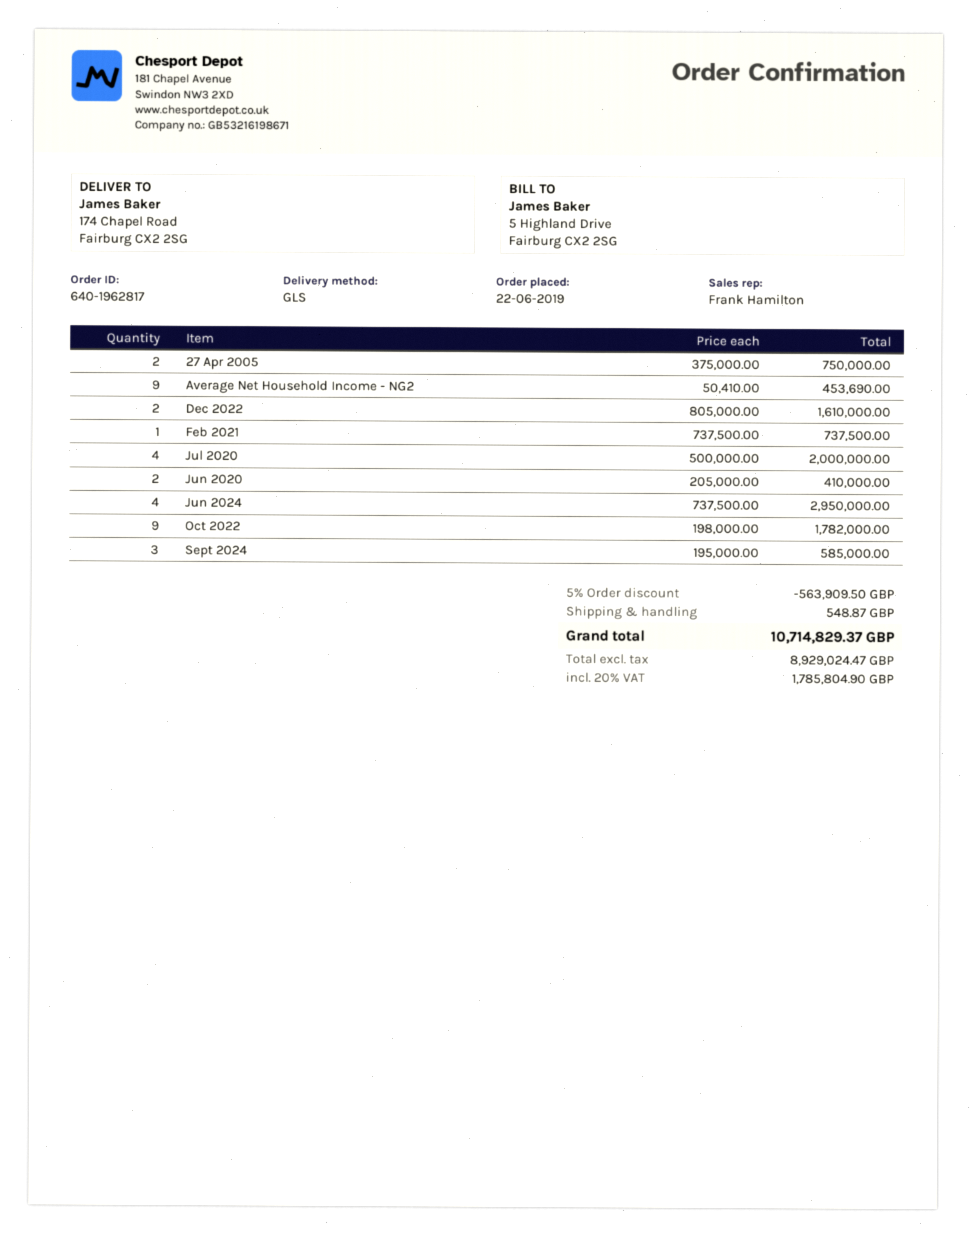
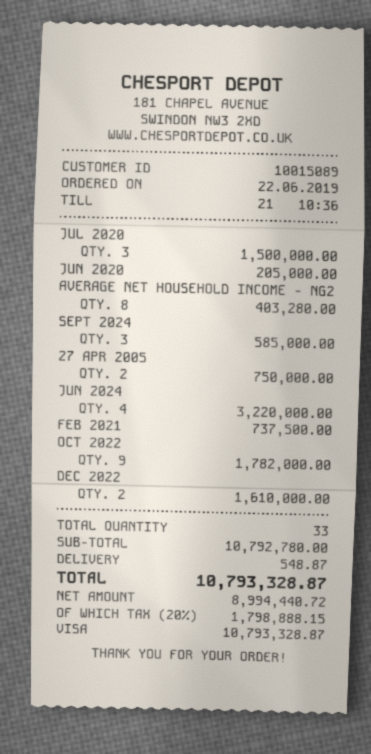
Average Net Household Income - NG2: 9 for 453690.00 -> 8 for 403280.00
Jul 2020: 4 for 2000000.00 -> 3 for 1500000.00
Jun 2020: 2 for 410000.00 -> 1 for 205000.00
Jun 2024: 4 for 2950000.00 -> 4 for 3220000.00
discount: 5% = 563909.50 -> none
net: 8929024.47 -> 8994440.72
tax: 20% = 1785804.90 -> 20% = 1798888.15
total: 10714829.37 -> 10793328.87

